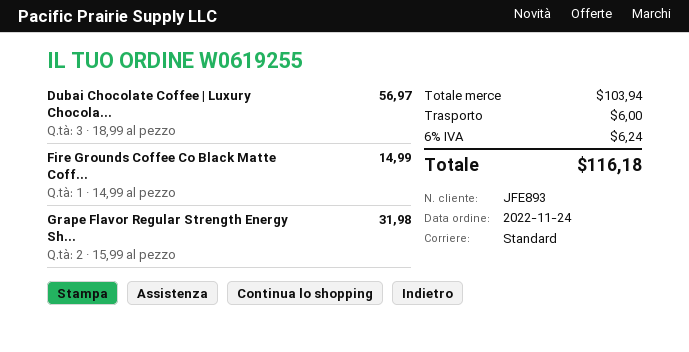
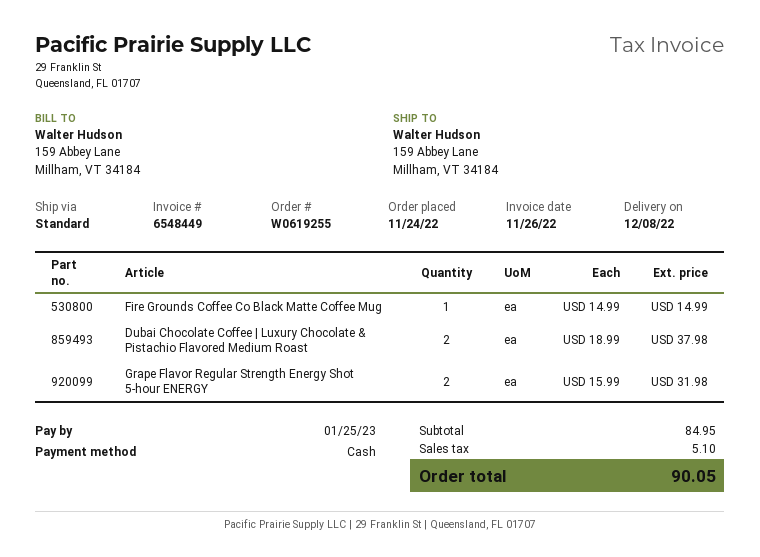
Dubai Chocolate Coffee | Luxury Chocola...: 3 x 18.99 = 56.97 -> 2 x 18.99 = 37.98
subtotal: 103.94 -> 84.95
shipping: 6.00 -> none
tax: 6.24 -> 5.10
total: 116.18 -> 90.05

